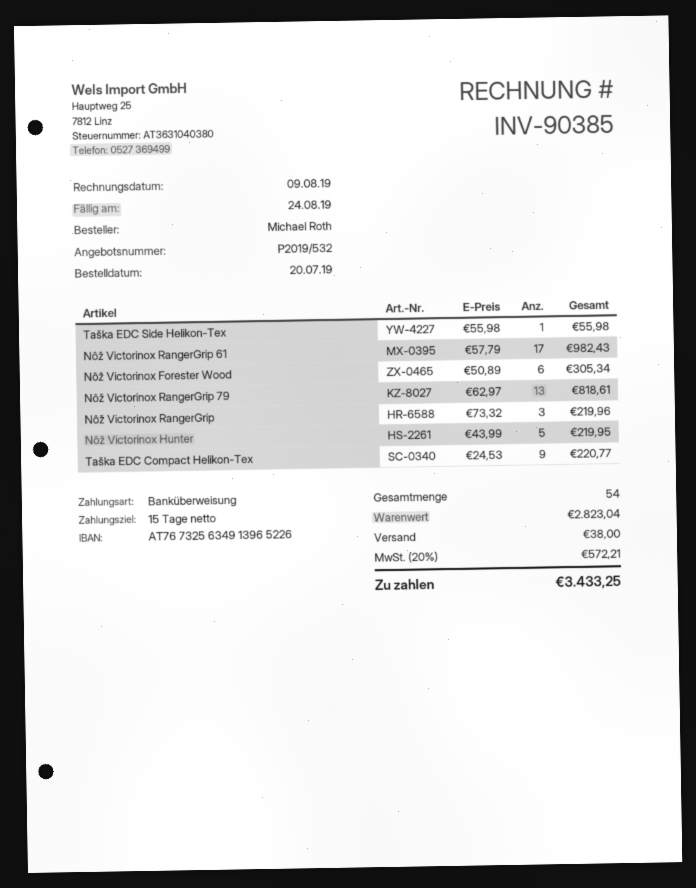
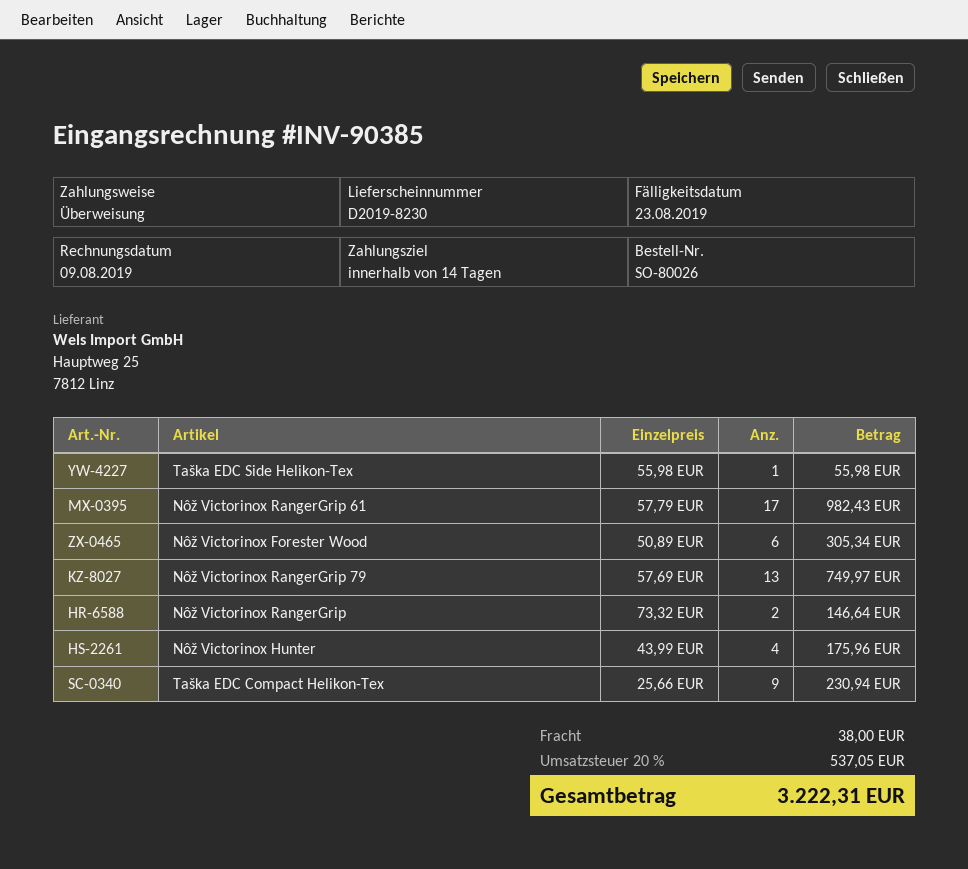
payment terms: 15 days -> 14 days
due date: 2019-08-24 -> 2019-08-23
Nôž Victorinox RangerGrip 79: 13 x 62.97 = 818.61 -> 13 x 57.69 = 749.97
Nôž Victorinox RangerGrip: 3 x 73.32 = 219.96 -> 2 x 73.32 = 146.64
Nôž Victorinox Hunter: 5 x 43.99 = 219.95 -> 4 x 43.99 = 175.96
Taška EDC Compact Helikon-Tex: 9 x 24.53 = 220.77 -> 9 x 25.66 = 230.94
tax: 20% = 572.21 -> 20% = 537.05
total: 3433.25 -> 3222.31

